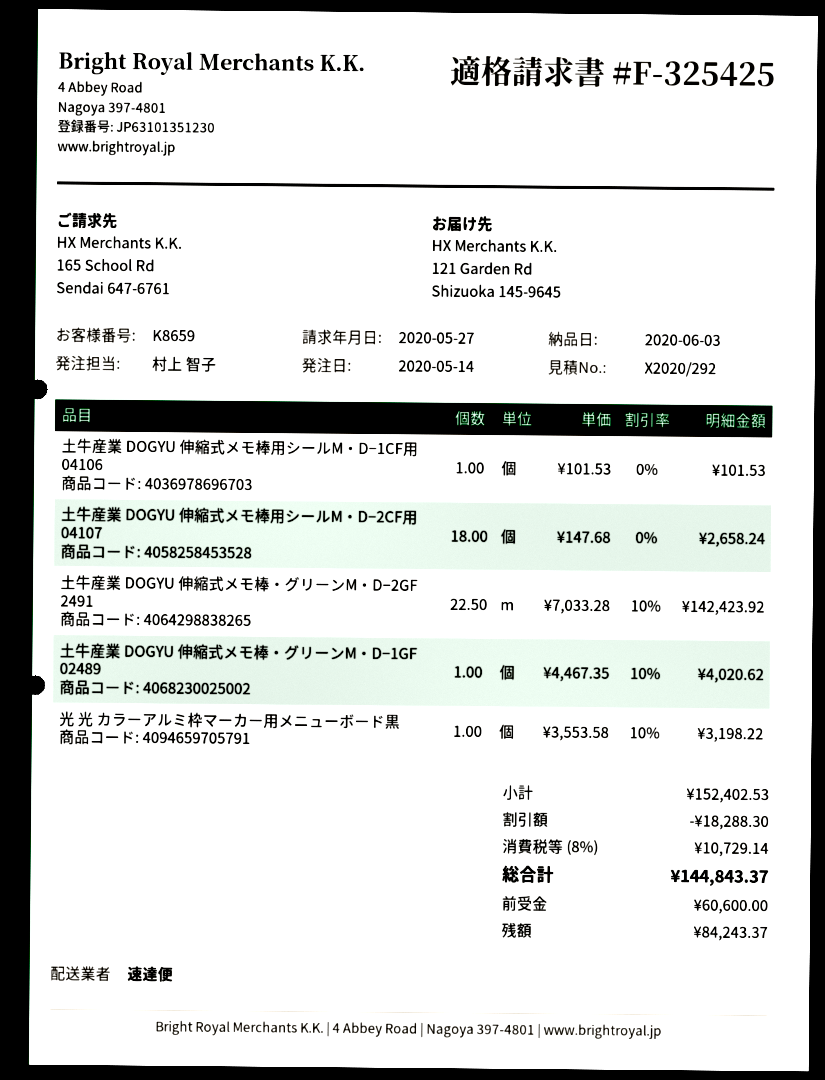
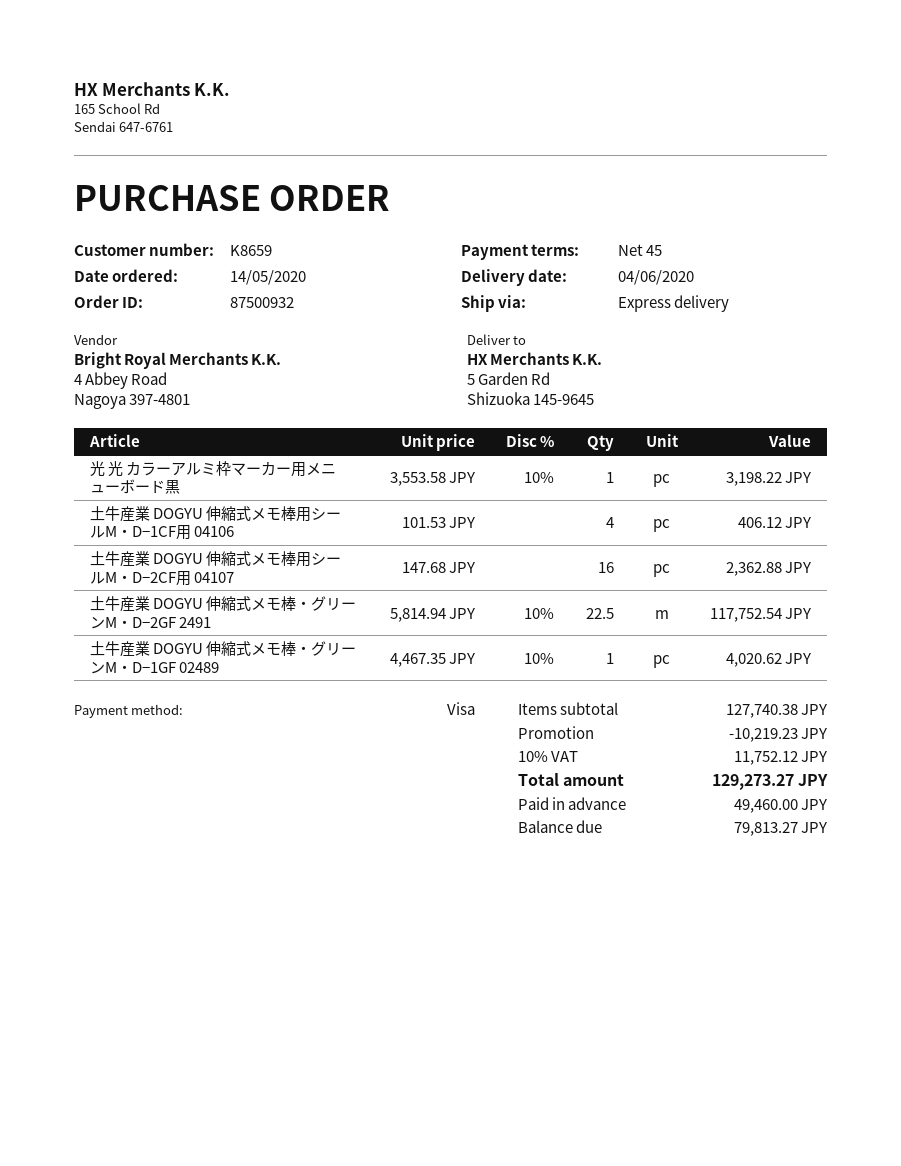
delivery date: 2020-06-03 -> 2020-06-04
ship to: 121 Garden Rd, Shizuoka 145-9645 -> 5 Garden Rd, Shizuoka 145-9645
土牛産業 DOGYU 伸縮式メモ棒用シールM・D−1CF用 04106: 1 x 101.53 = 101.53 -> 4 x 101.53 = 406.12
土牛産業 DOGYU 伸縮式メモ棒用シールM・D−2CF用 04107: 18 x 147.68 = 2658.24 -> 16 x 147.68 = 2362.88
土牛産業 DOGYU 伸縮式メモ棒・グリーンM・D−2GF 2491: 22.5 x 7033.28 - 10% = 142423.92 -> 22.5 x 5814.94 - 10% = 117752.54
subtotal: 152402.53 -> 127740.38
discount: 18288.30 -> 10219.23
tax: 8% = 10729.14 -> 10% = 11752.12
total: 144843.37 -> 129273.27
deposit: 60600.00 -> 49460.00
balance: 84243.37 -> 79813.27

